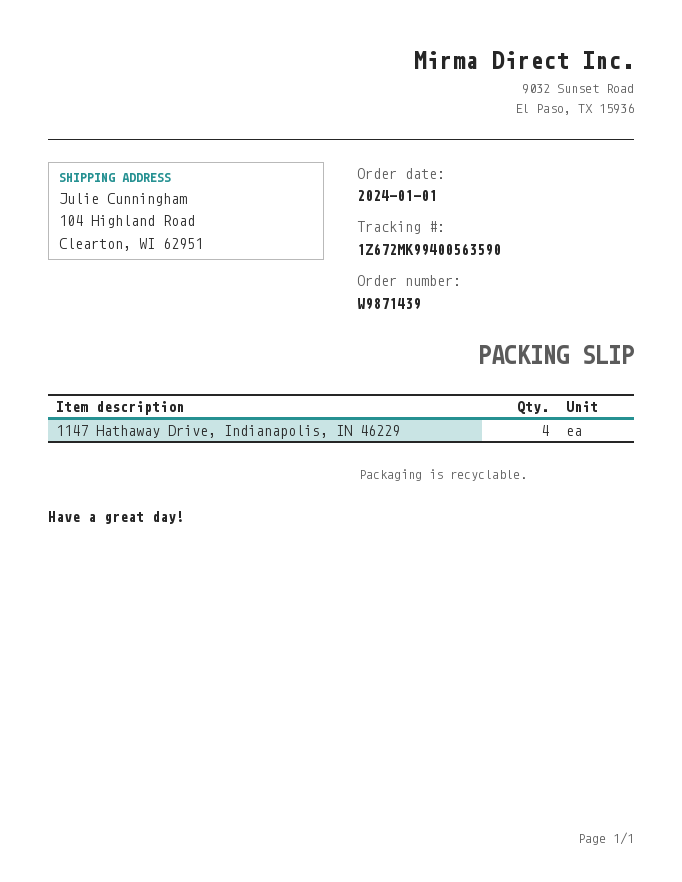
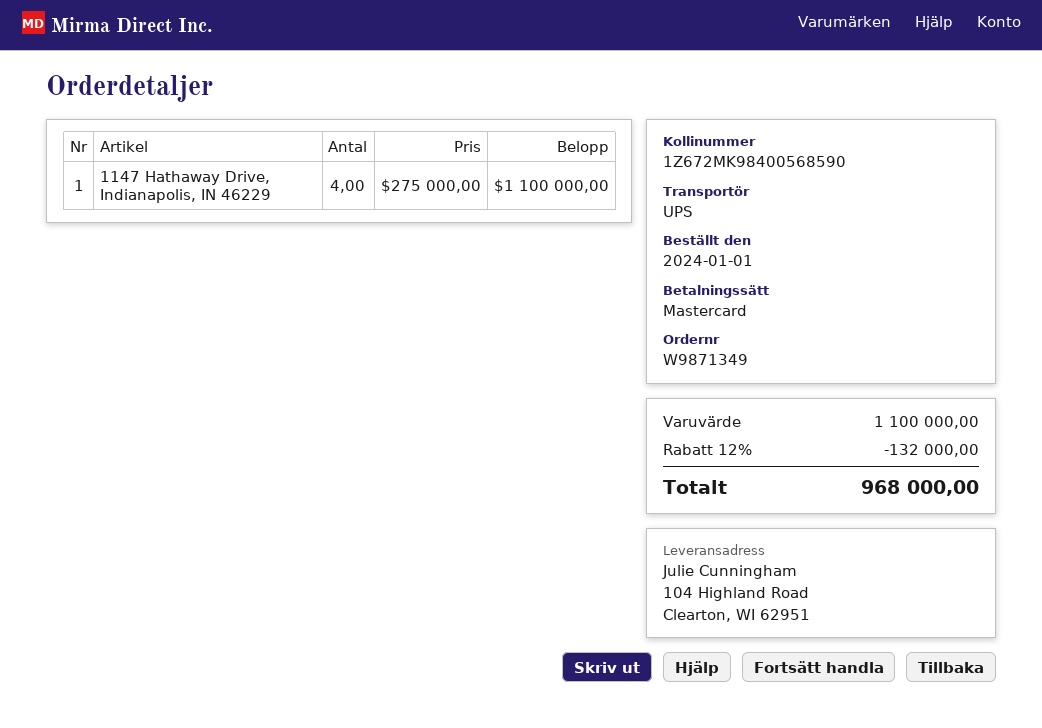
order number: W9871439 -> W9871349
tracking number: 1Z672MK99400563590 -> 1Z672MK98400568590

